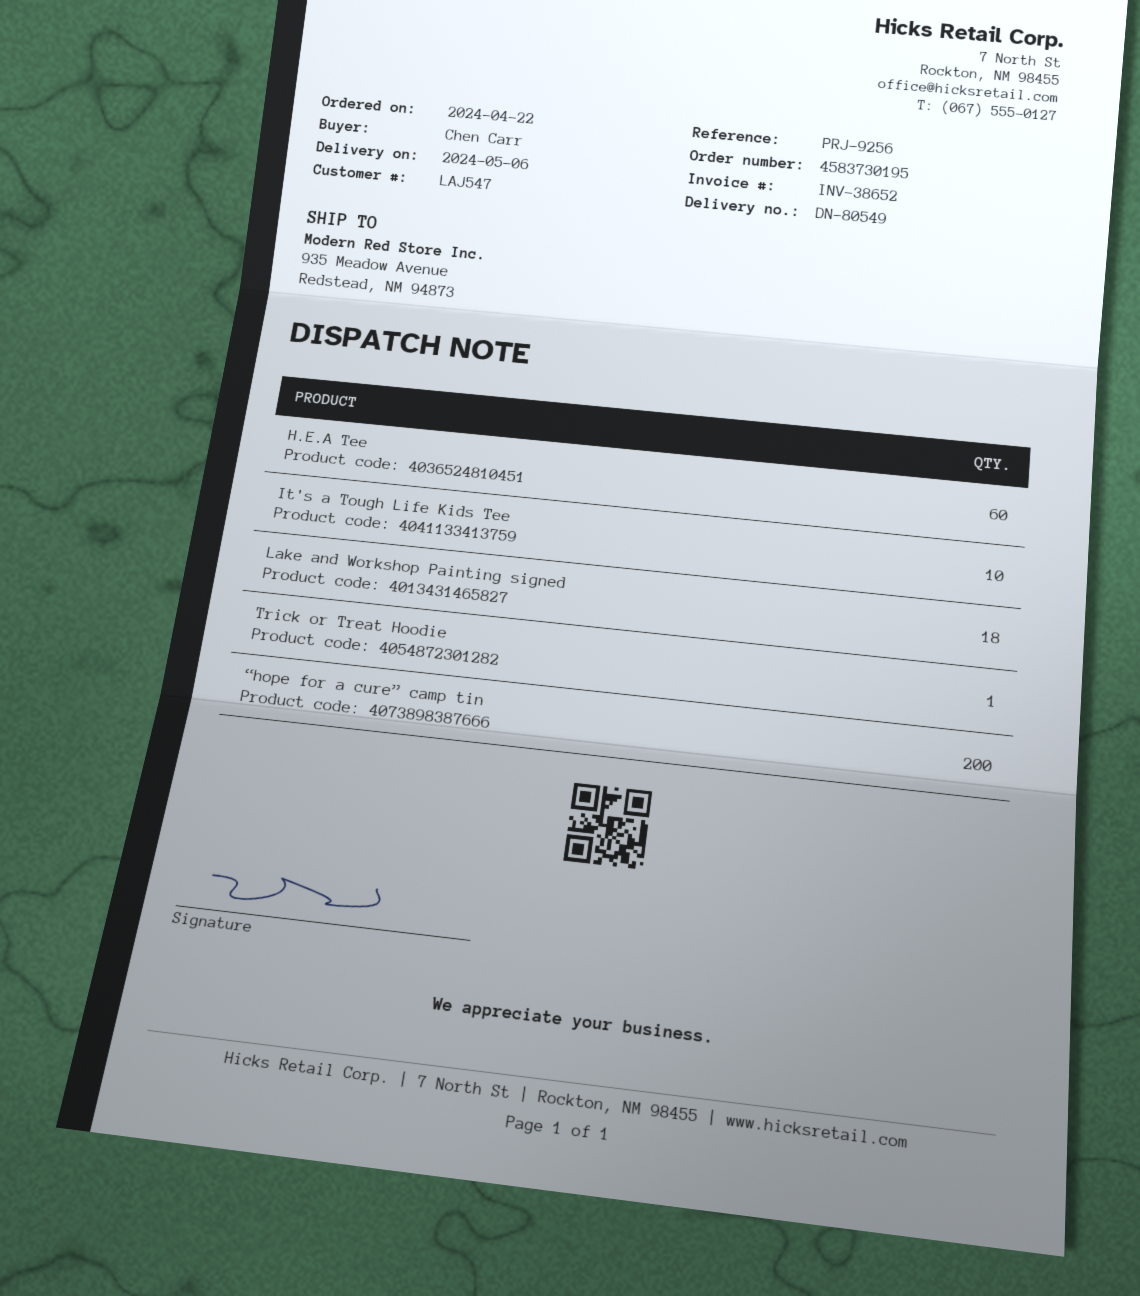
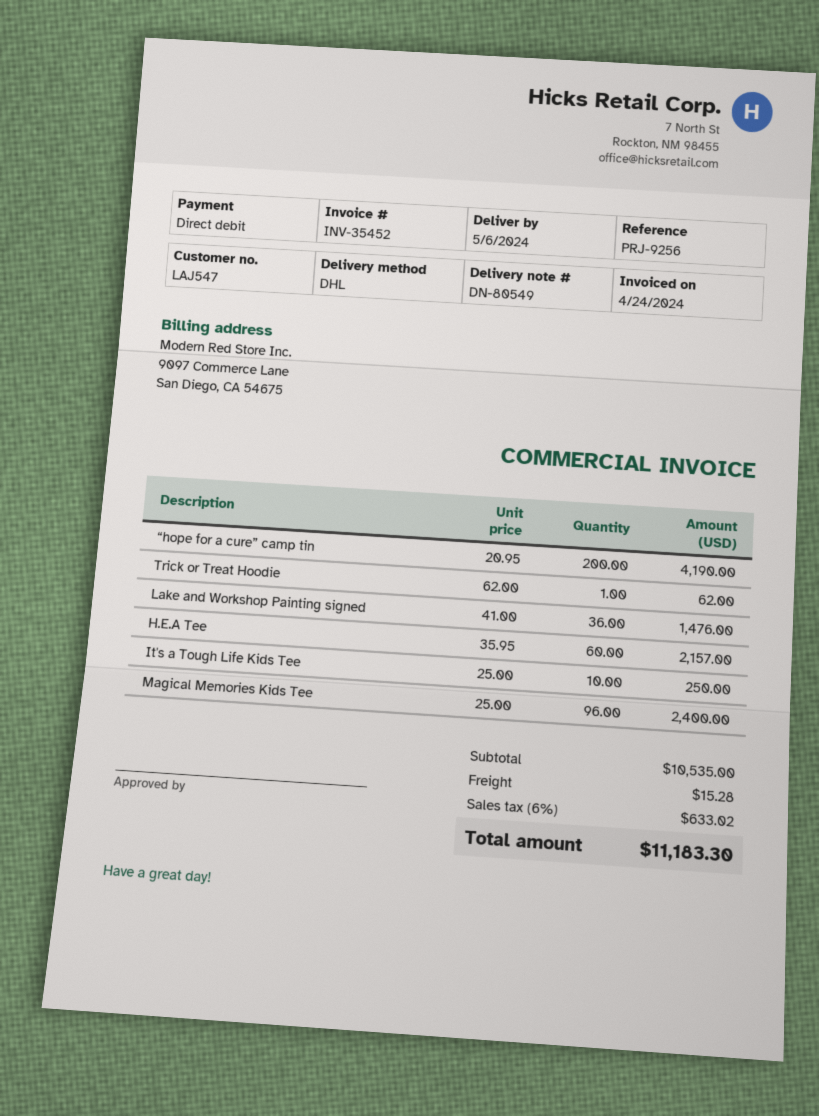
invoice number: INV-38652 -> INV-35452
Lake and Workshop Painting signed: 18 -> 36
Magical Memories Kids Tee: none -> 96

